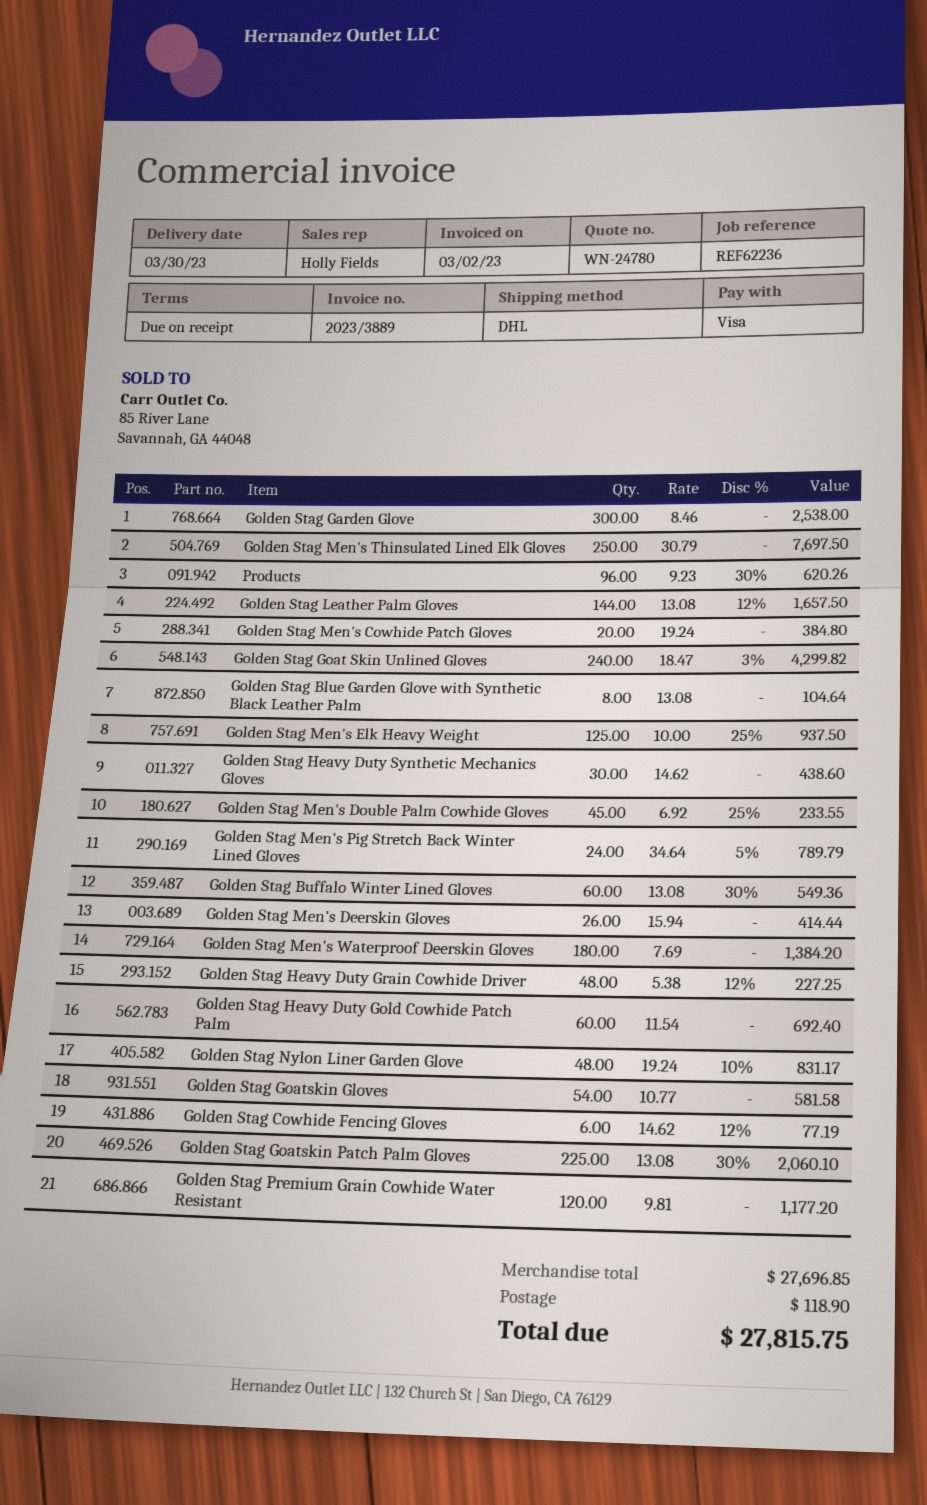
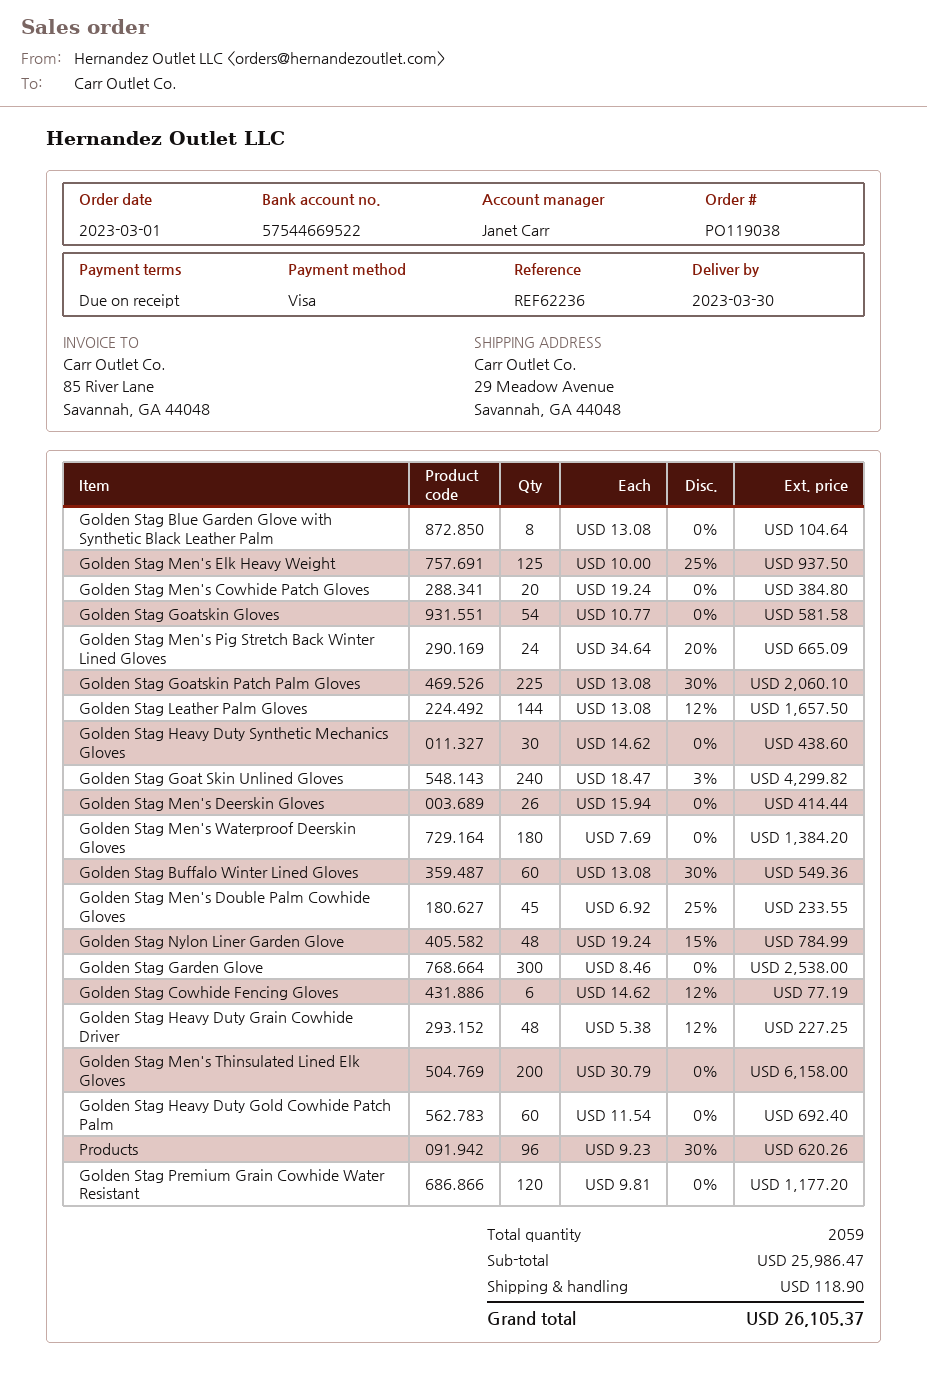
sales rep: Holly Fields -> Janet Carr
Golden Stag Men's Thinsulated Lined Elk Gloves: 250 x 30.79 = 7697.50 -> 200 x 30.79 = 6158.00
Golden Stag Men's Pig Stretch Back Winter Lined Gloves: 24 x 34.64 - 5% = 789.79 -> 24 x 34.64 - 20% = 665.09
Golden Stag Nylon Liner Garden Glove: 48 x 19.24 - 10% = 831.17 -> 48 x 19.24 - 15% = 784.99
subtotal: 27696.85 -> 25986.47
total: 27815.75 -> 26105.37

